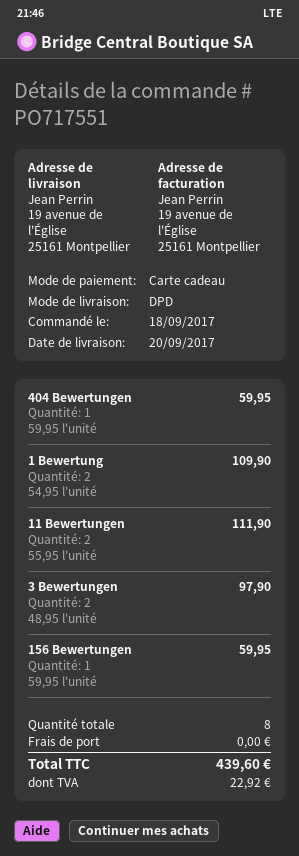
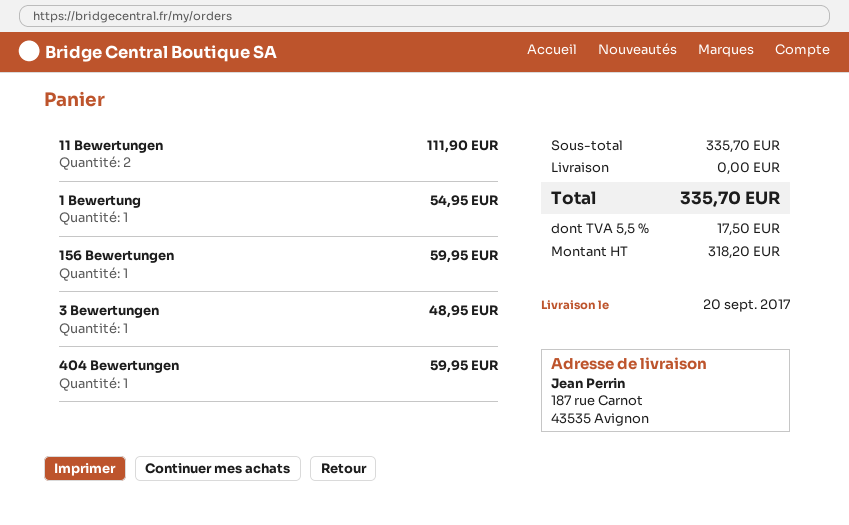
ship to: 19 avenue de l'Église, 25161 Montpellier -> 187 rue Carnot, 43535 Avignon
1 Bewertung: 2 for 109.90 -> 1 for 54.95
3 Bewertungen: 2 for 97.90 -> 1 for 48.95
tax: 22.92 -> 17.50
total: 439.60 -> 335.70

